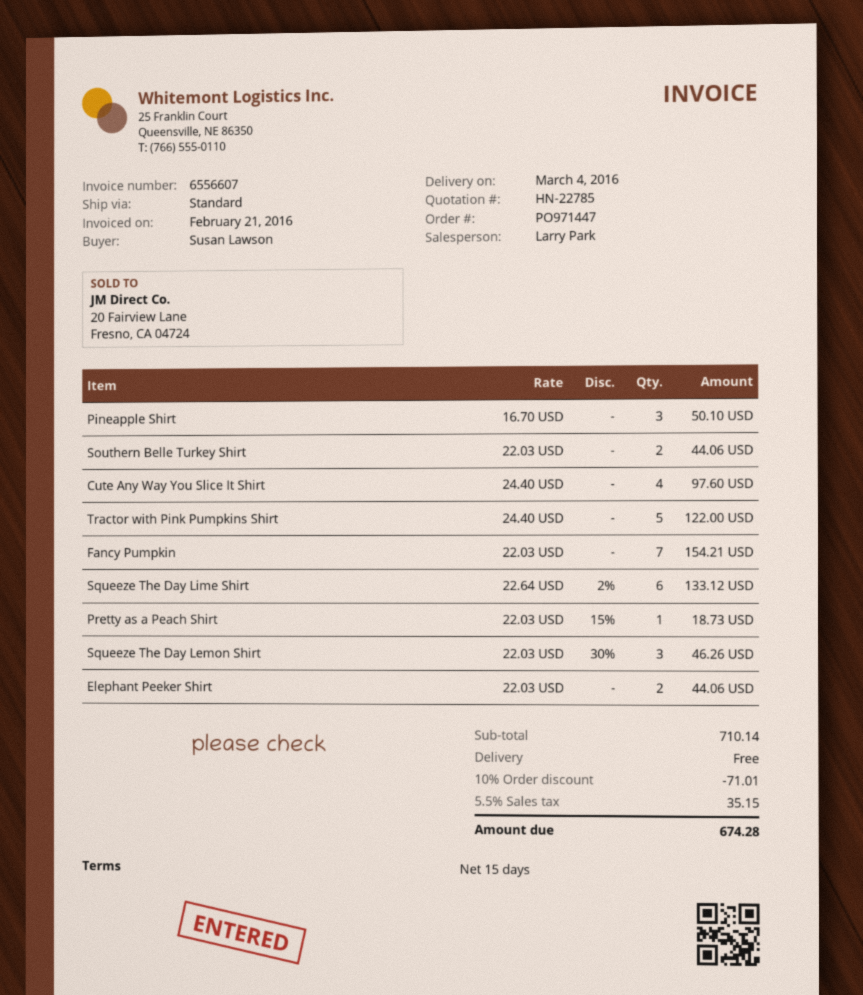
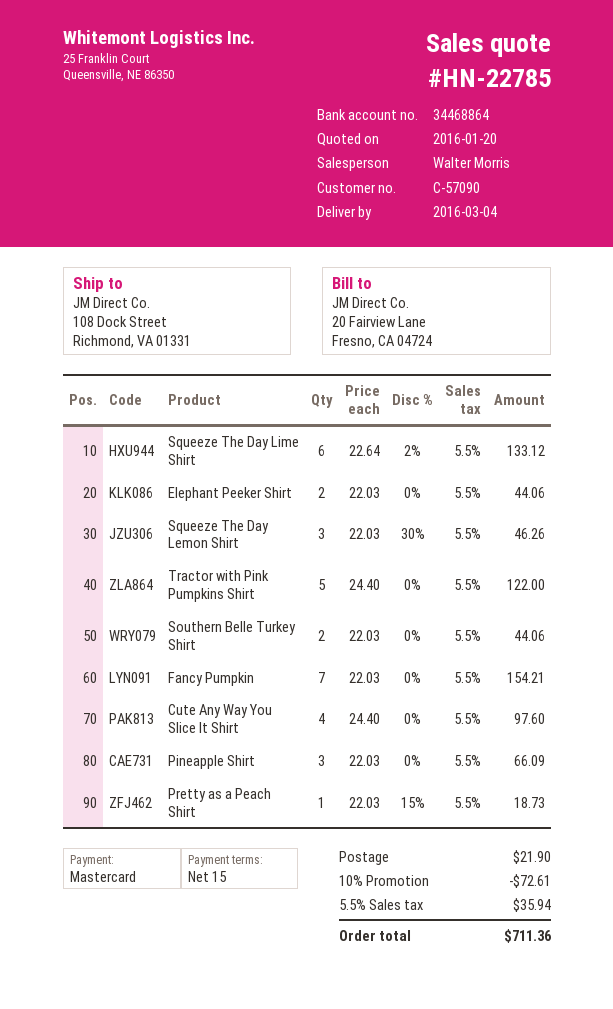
sales rep: Larry Park -> Walter Morris
Pineapple Shirt: 3 x 16.70 = 50.10 -> 3 x 22.03 = 66.09
discount: 10% = 71.01 -> 10% = 72.61
shipping: 0.00 -> 21.90
tax: 5.5% = 35.15 -> 5.5% = 35.94
total: 674.28 -> 711.36

